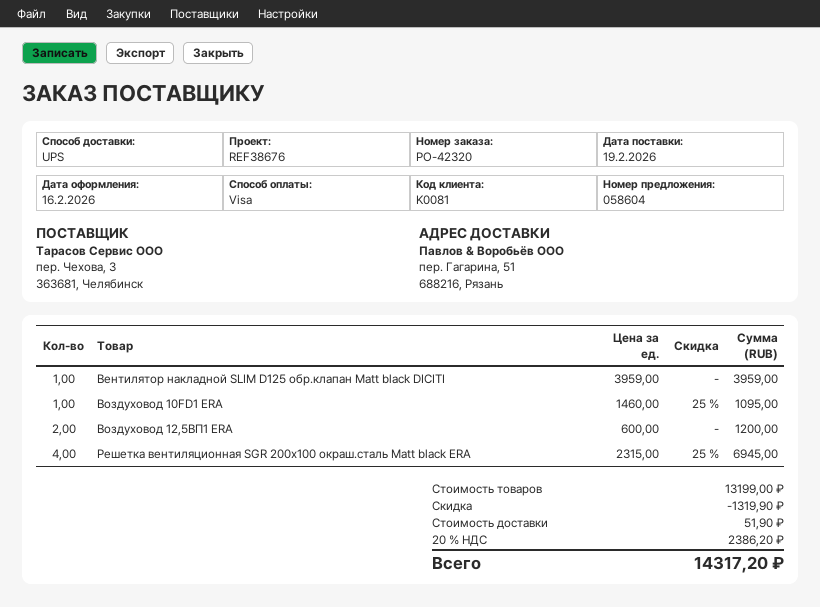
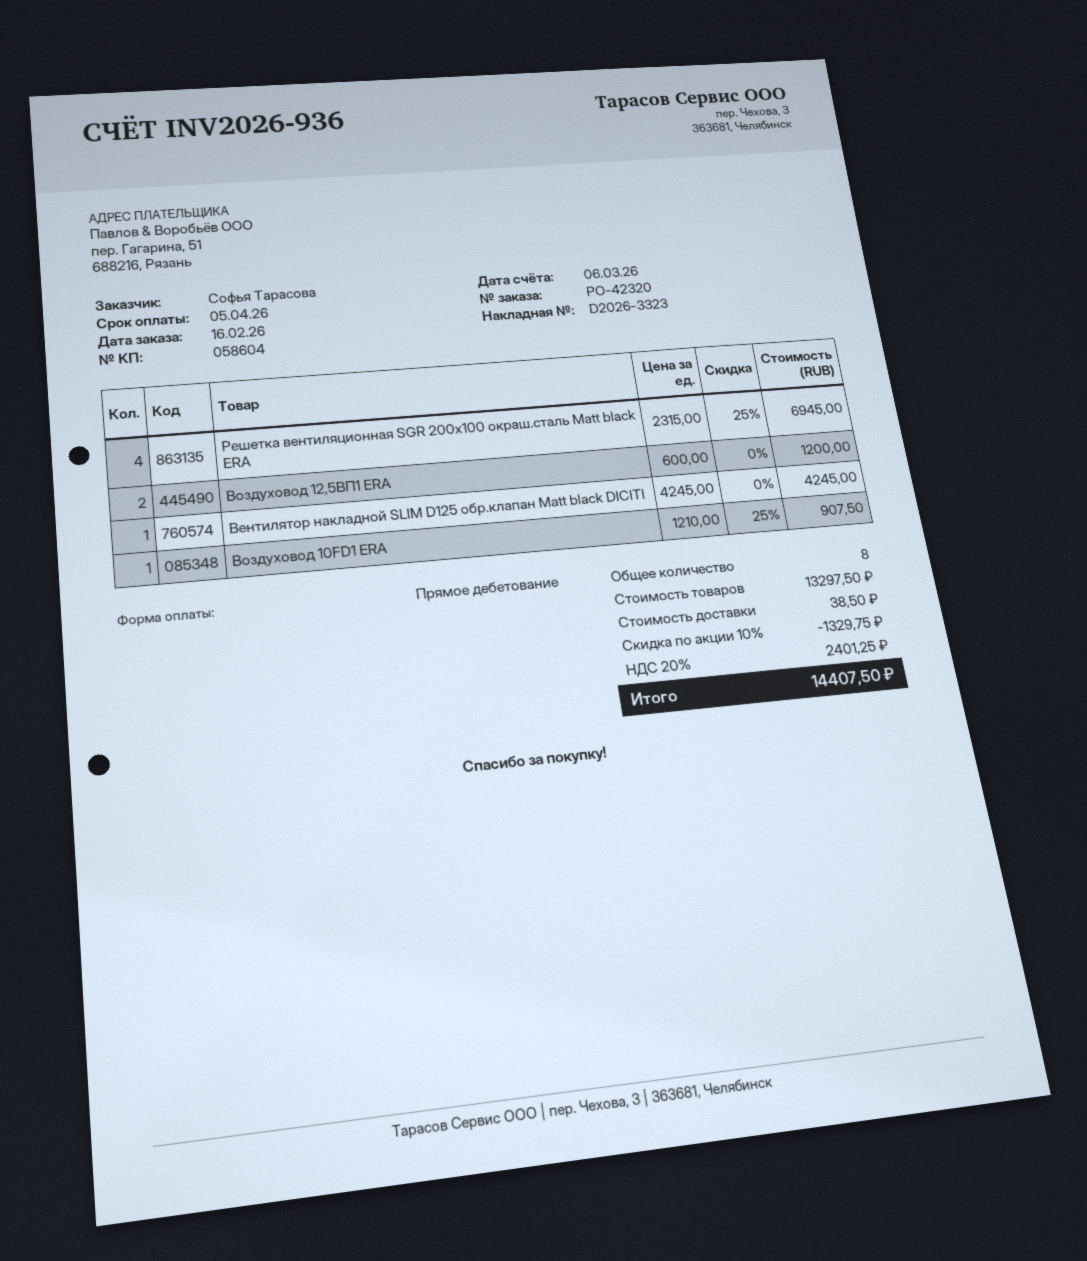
payment method: Visa -> direct debit
Вентилятор накладной SLIM D125 обр.клапан Matt black DICITI: 1 x 3959.00 = 3959.00 -> 1 x 4245.00 = 4245.00
Воздуховод 10FD1 ERA: 1 x 1460.00 - 25% = 1095.00 -> 1 x 1210.00 - 25% = 907.50
subtotal: 13199.00 -> 13297.50
discount: 1319.90 -> 1329.75
shipping: 51.90 -> 38.50
tax: 20% = 2386.20 -> 20% = 2401.25
total: 14317.20 -> 14407.50

